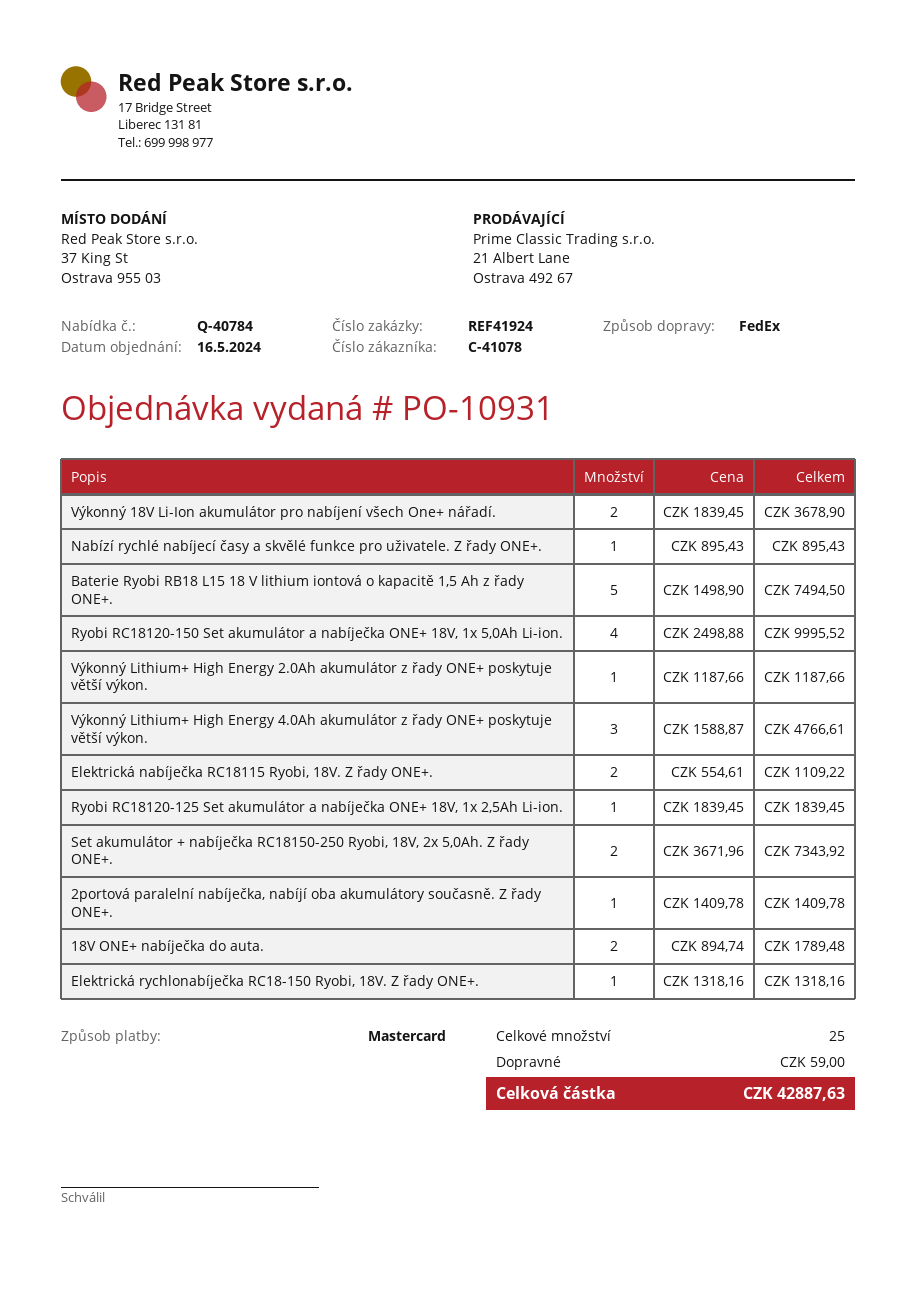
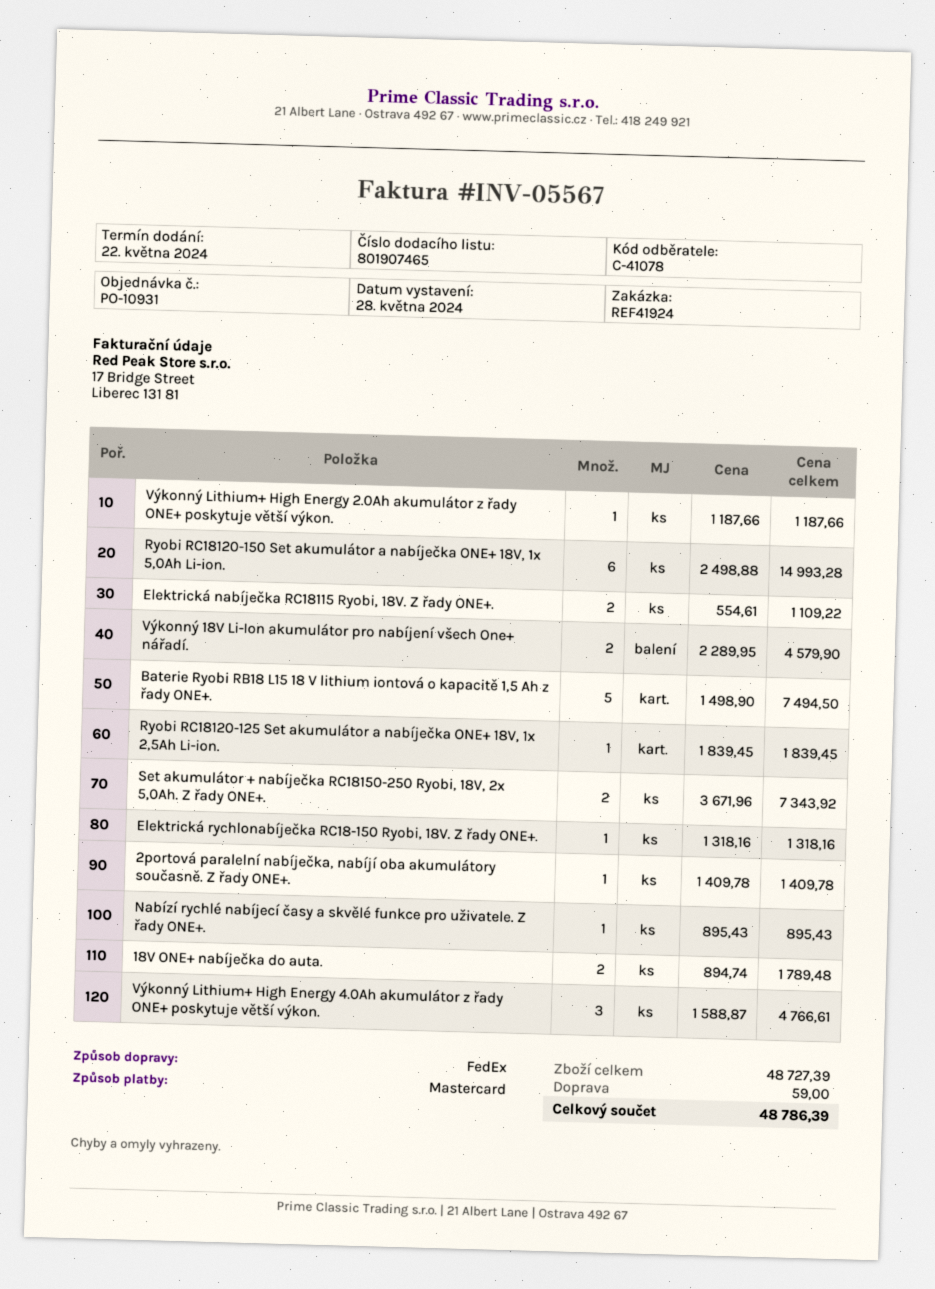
Výkonný 18V Li-Ion akumulátor pro nabíjení všech One+ nářadí.: 2 x 1839.45 = 3678.90 -> 2 x 2289.95 = 4579.90
Ryobi RC18120-150 Set akumulátor a nabíječka ONE+ 18V, 1x 5,0Ah Li-ion.: 4 x 2498.88 = 9995.52 -> 6 x 2498.88 = 14993.28
total: 42887.63 -> 48786.39

